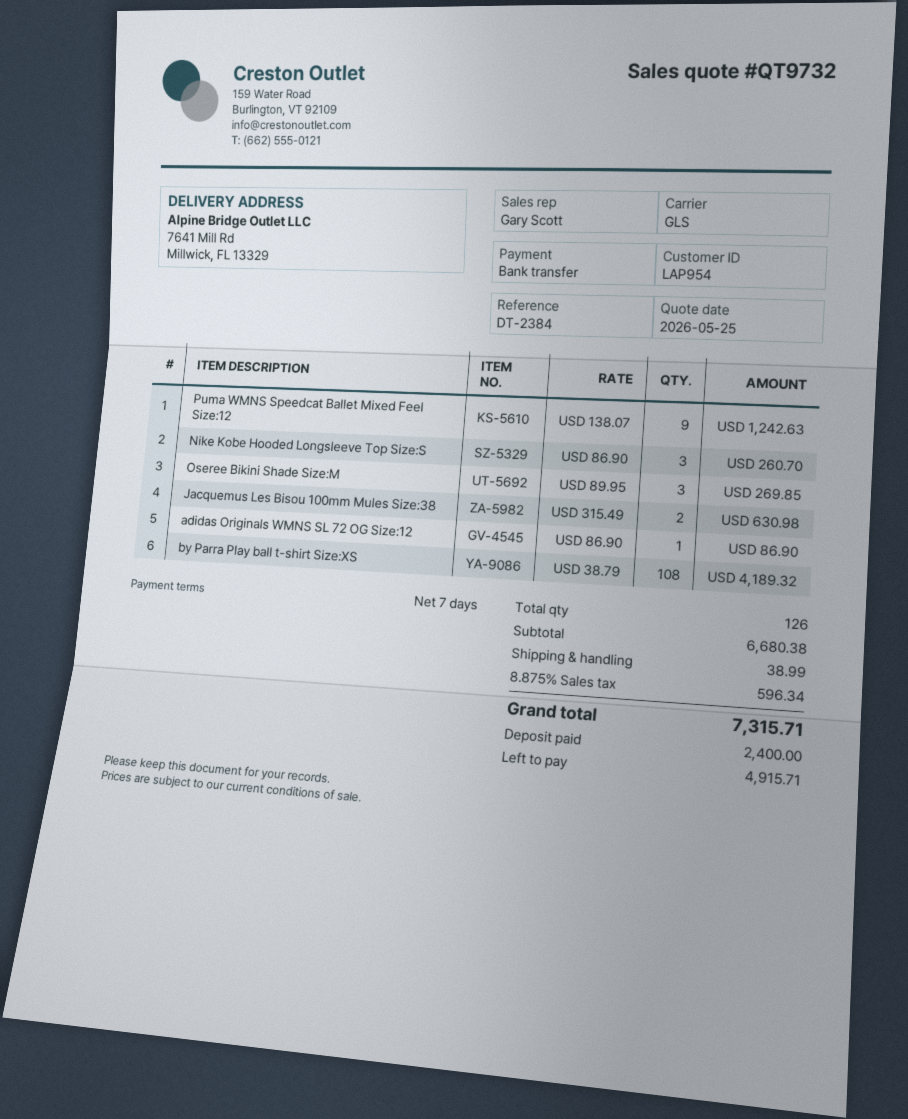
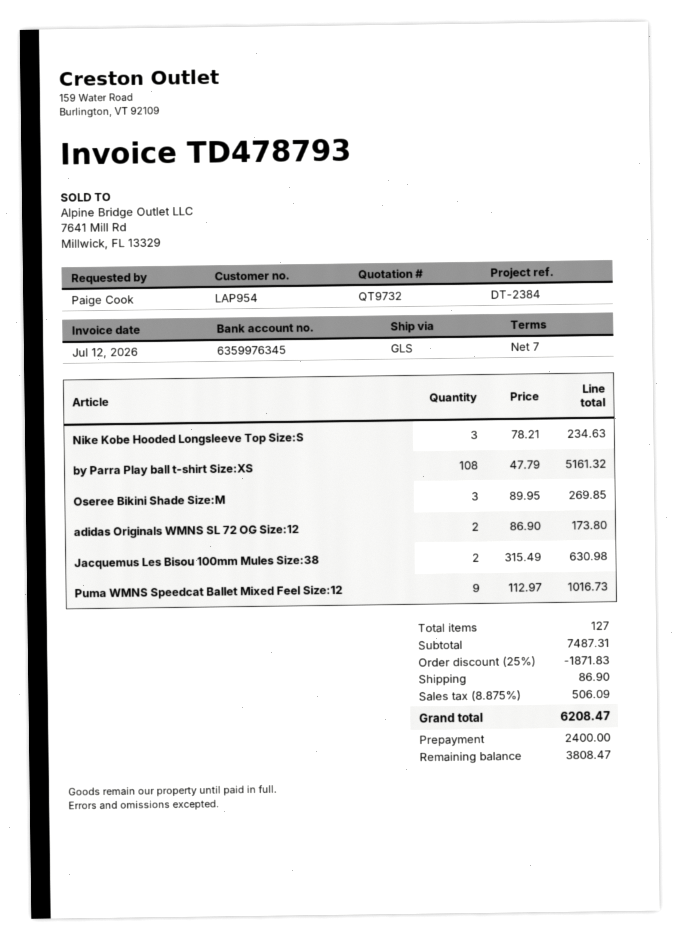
Puma WMNS Speedcat Ballet Mixed Feel Size:12: 9 x 138.07 = 1242.63 -> 9 x 112.97 = 1016.73
Nike Kobe Hooded Longsleeve Top Size:S: 3 x 86.90 = 260.70 -> 3 x 78.21 = 234.63
adidas Originals WMNS SL 72 OG Size:12: 1 x 86.90 = 86.90 -> 2 x 86.90 = 173.80
by Parra Play ball t-shirt Size:XS: 108 x 38.79 = 4189.32 -> 108 x 47.79 = 5161.32
total quantity: 126 -> 127
subtotal: 6680.38 -> 7487.31
discount: none -> 25% = 1871.83
shipping: 38.99 -> 86.90
tax: 8.875% = 596.34 -> 8.875% = 506.09
total: 7315.71 -> 6208.47
balance: 4915.71 -> 3808.47

